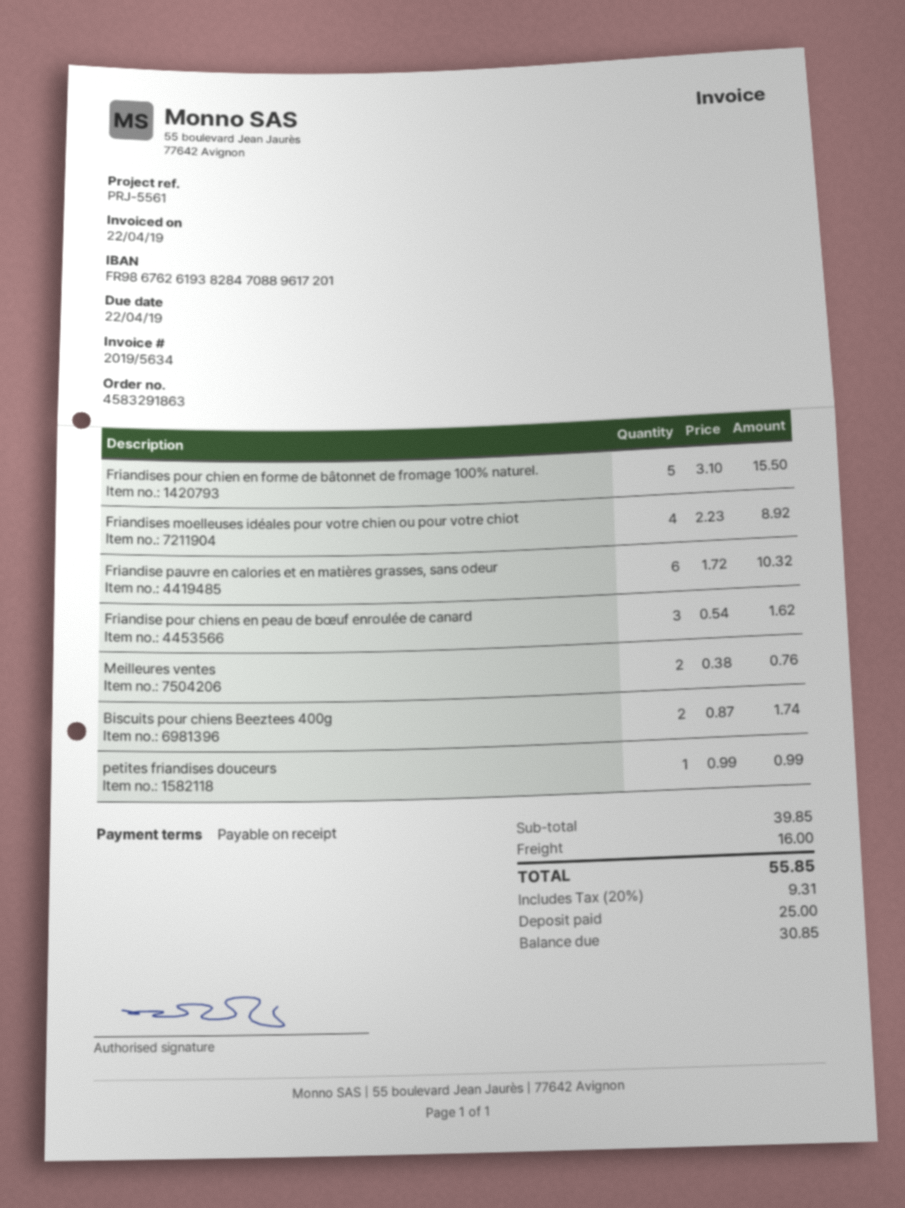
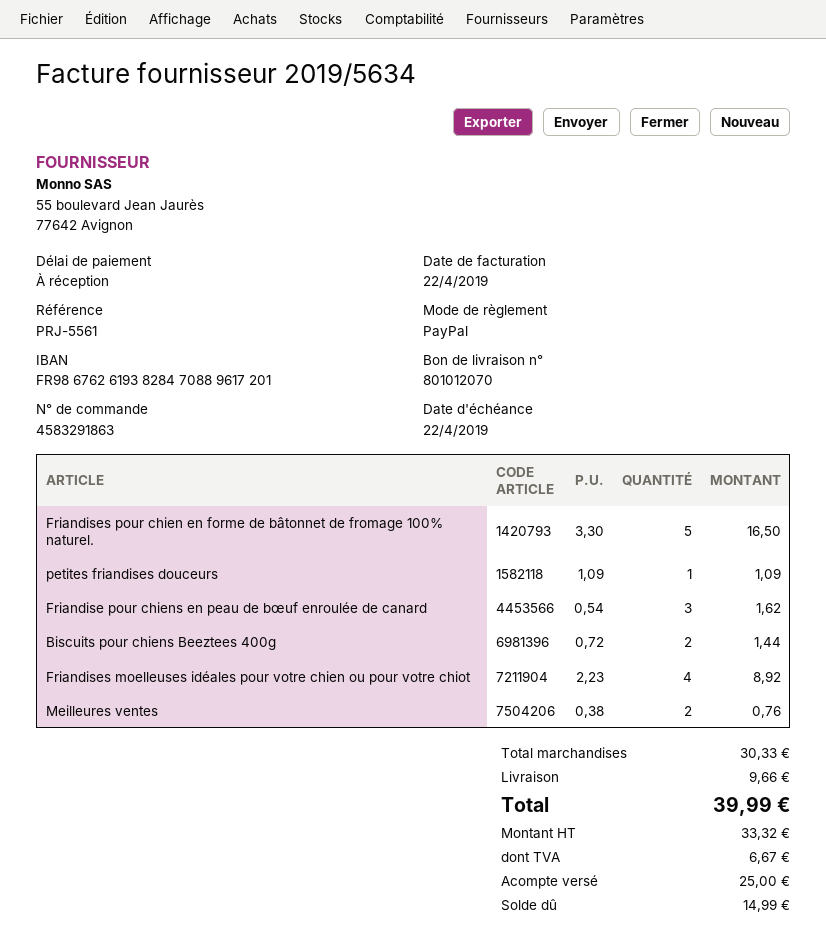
Friandises pour chien en forme de bâtonnet de fromage 100% naturel.: 5 x 3.10 = 15.50 -> 5 x 3.30 = 16.50
Friandise pauvre en calories et en matières grasses, sans odeur: 6 x 1.72 = 10.32 -> none
Biscuits pour chiens Beeztees 400g: 2 x 0.87 = 1.74 -> 2 x 0.72 = 1.44
petites friandises douceurs: 1 x 0.99 = 0.99 -> 1 x 1.09 = 1.09
subtotal: 39.85 -> 30.33
shipping: 16.00 -> 9.66
tax: 9.31 -> 6.67
total: 55.85 -> 39.99
balance: 30.85 -> 14.99

